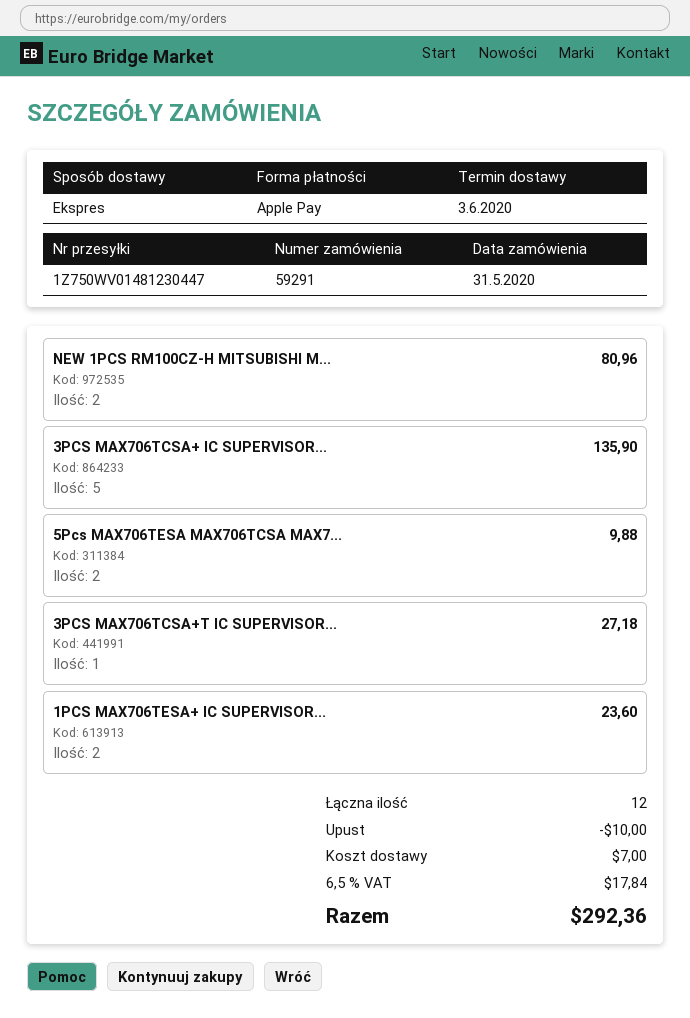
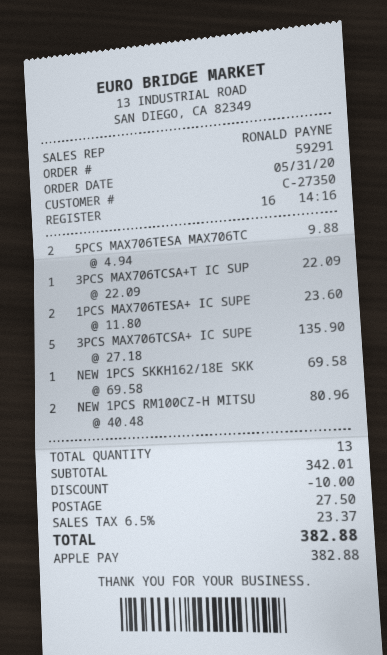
3PCS MAX706TCSA+T IC SUPERVISOR...: 1 for 27.18 -> 1 for 22.09
NEW 1PCS SKKH162/18E SKK: none -> 1 for 69.58
total quantity: 12 -> 13
shipping: 7.00 -> 27.50
tax: 6.5% = 17.84 -> 6.5% = 23.37
total: 292.36 -> 382.88

